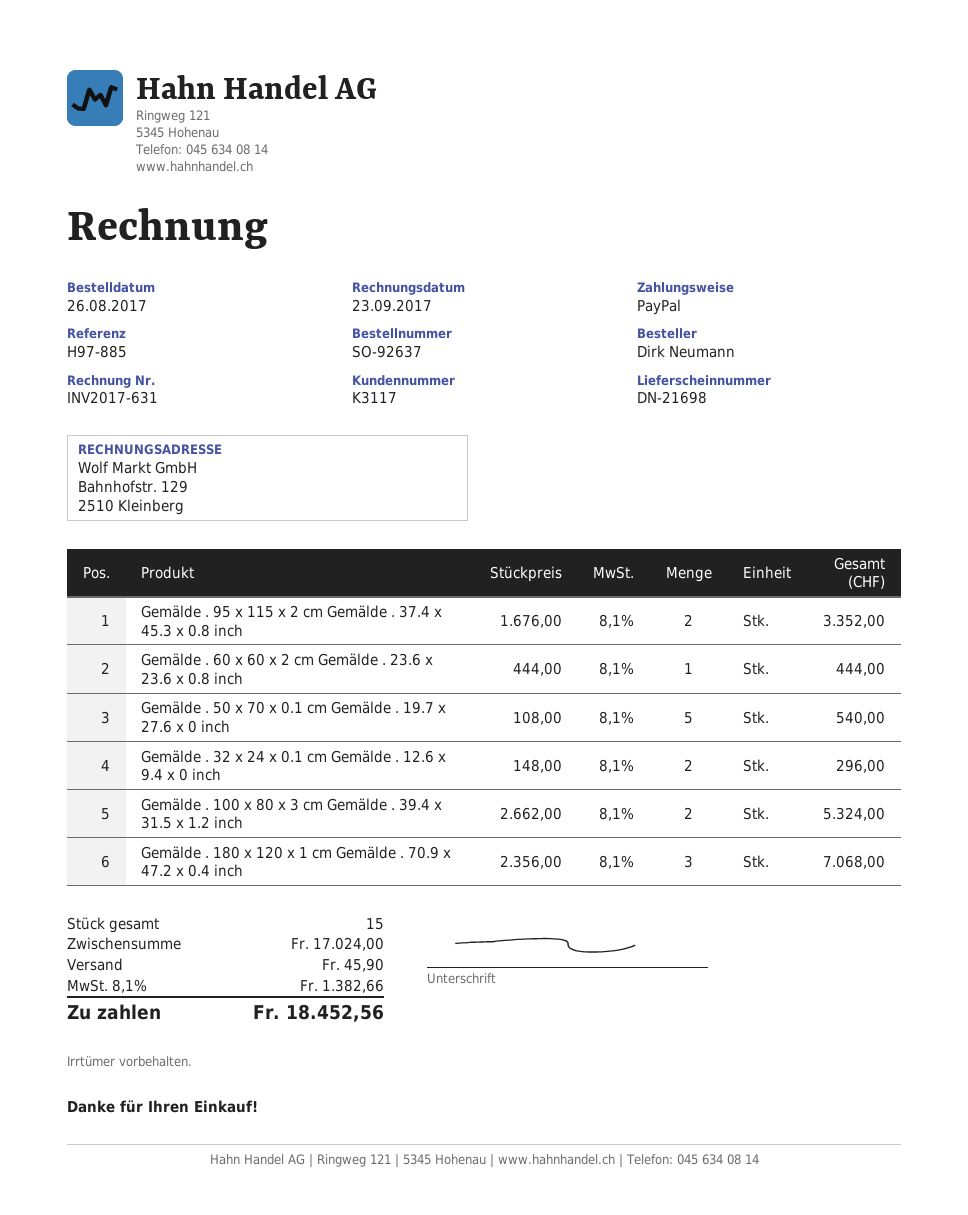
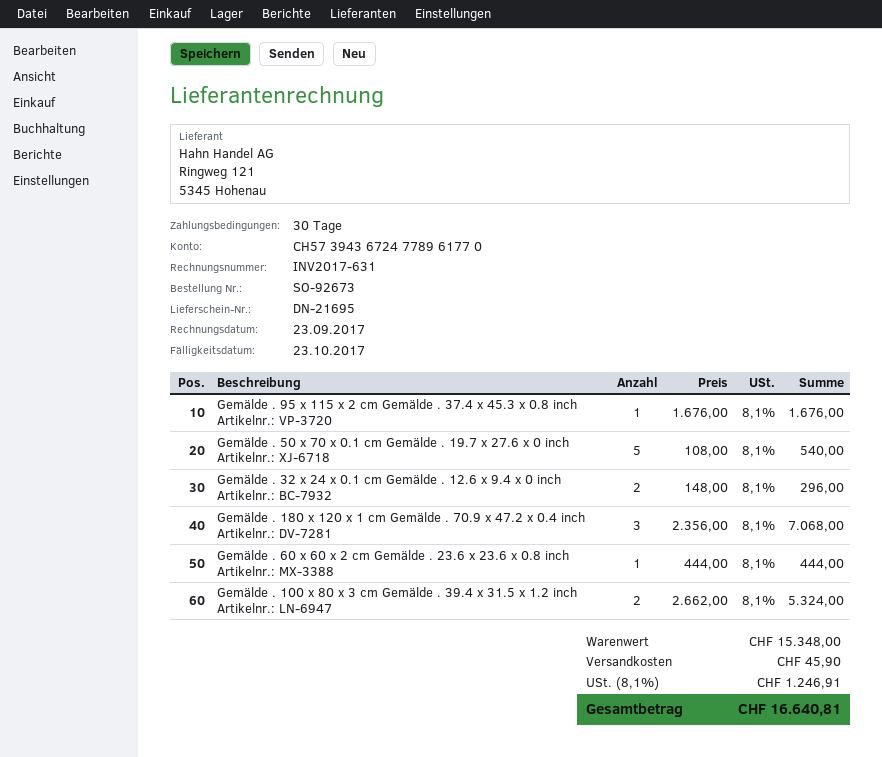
order number: SO-92637 -> SO-92673
delivery note number: DN-21698 -> DN-21695
Gemälde . 95 x 115 x 2 cm Gemälde . 37.4 x 45.3 x 0.8 inch: 2 x 1676.00 = 3352.00 -> 1 x 1676.00 = 1676.00
subtotal: 17024.00 -> 15348.00
tax: 8.1% = 1382.66 -> 8.1% = 1246.91
total: 18452.56 -> 16640.81

